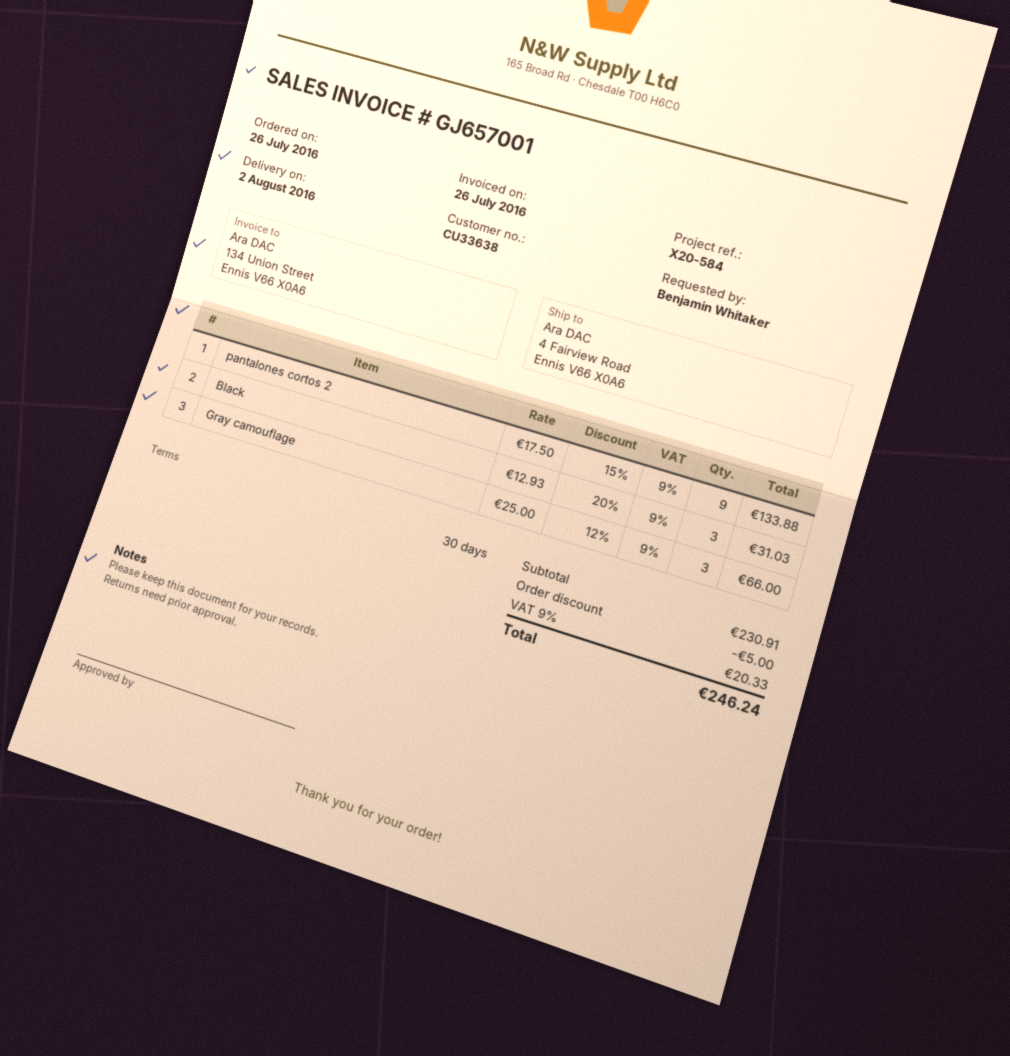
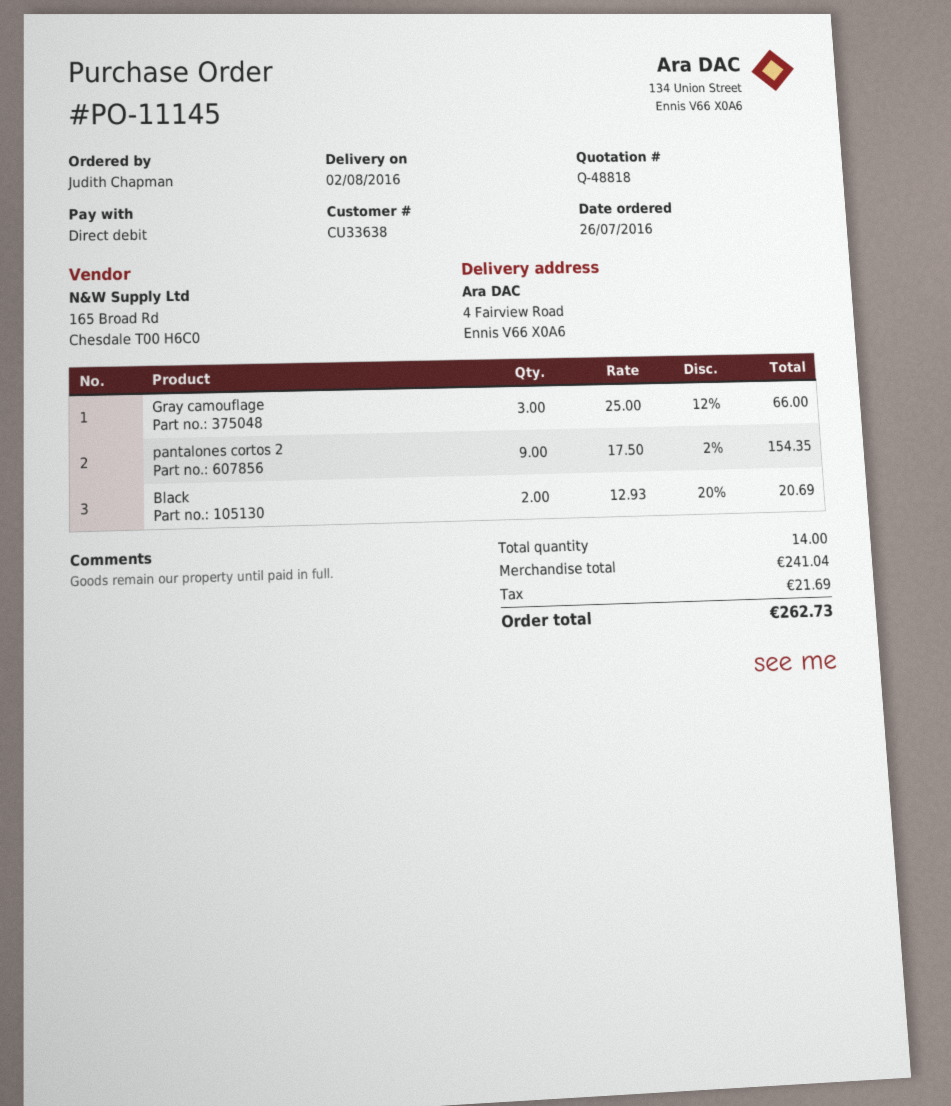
ordered by: Benjamin Whitaker -> Judith Chapman
pantalones cortos 2: 9 x 17.50 - 15% = 133.88 -> 9 x 17.50 - 2% = 154.35
Black: 3 x 12.93 - 20% = 31.03 -> 2 x 12.93 - 20% = 20.69
subtotal: 230.91 -> 241.04
discount: 5.00 -> none
tax: 20.33 -> 21.69
total: 246.24 -> 262.73

